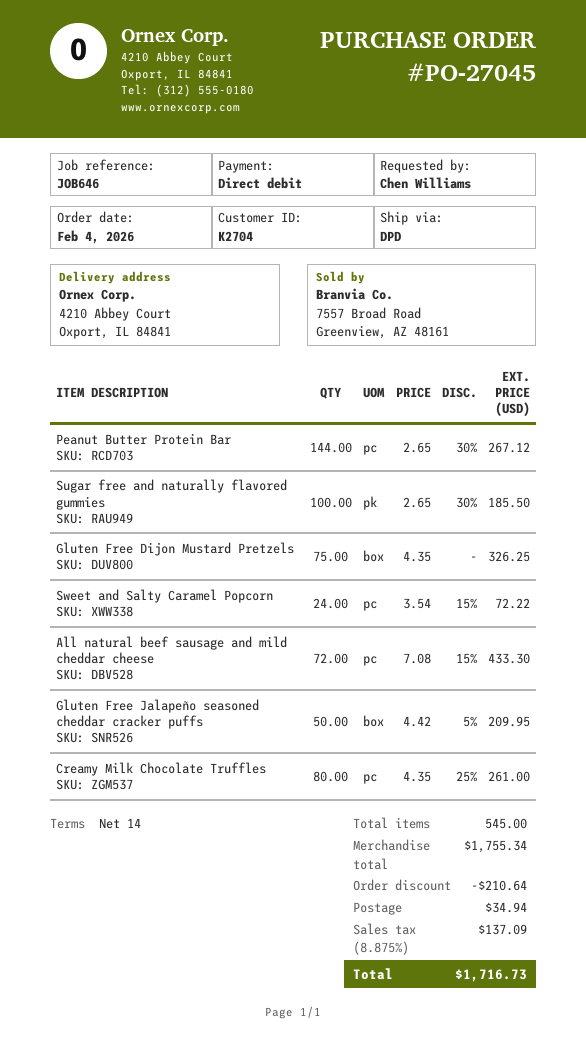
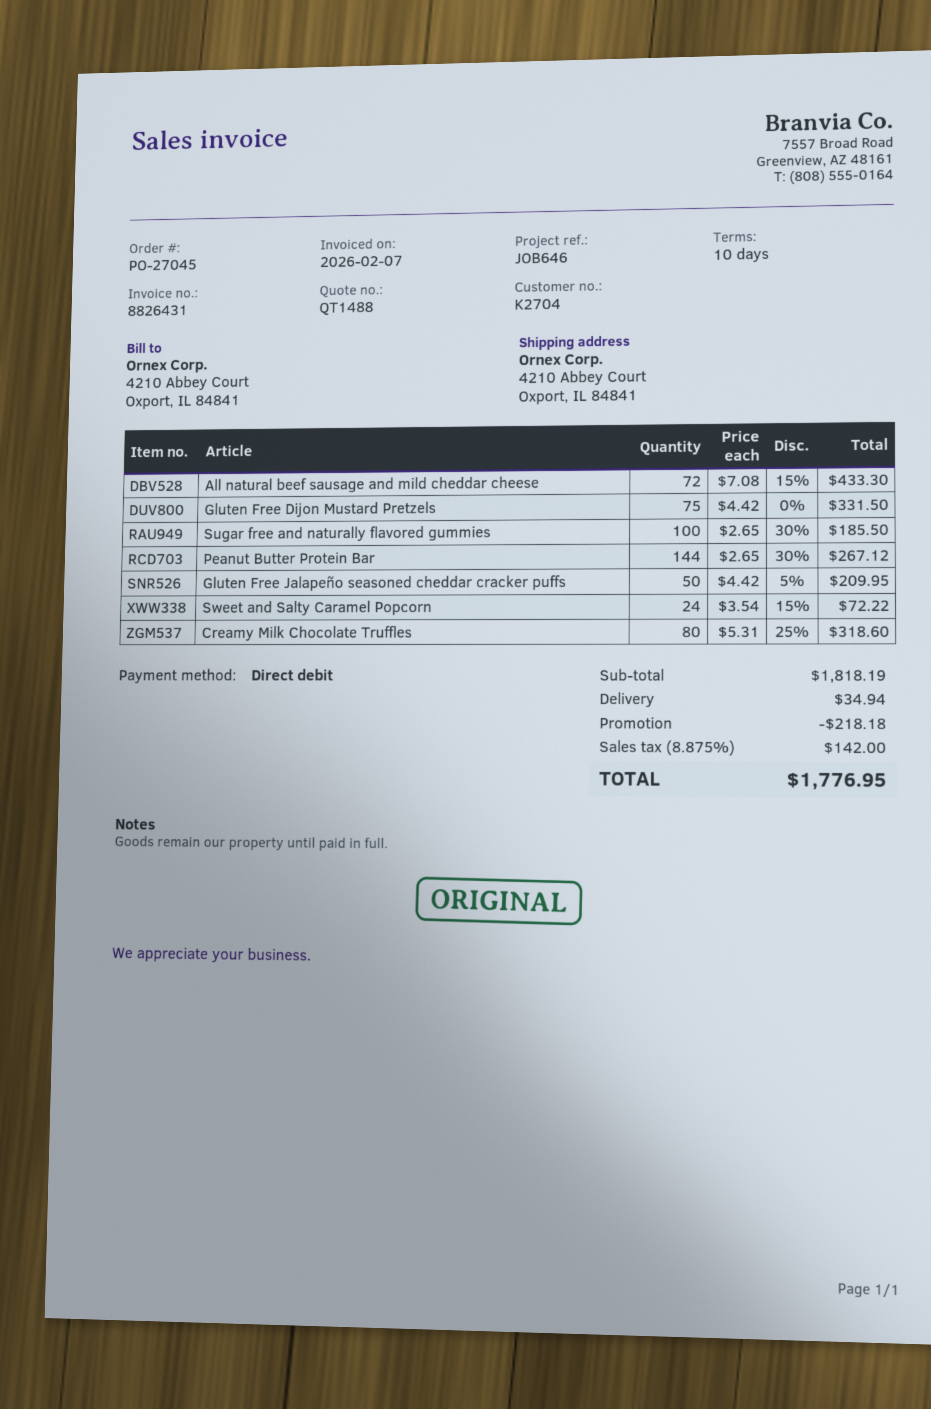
payment terms: 14 days -> 10 days
Gluten Free Dijon Mustard Pretzels: 75 x 4.35 = 326.25 -> 75 x 4.42 = 331.50
Creamy Milk Chocolate Truffles: 80 x 4.35 - 25% = 261.00 -> 80 x 5.31 - 25% = 318.60
subtotal: 1755.34 -> 1818.19
discount: 210.64 -> 218.18
tax: 8.875% = 137.09 -> 8.875% = 142.00
total: 1716.73 -> 1776.95

